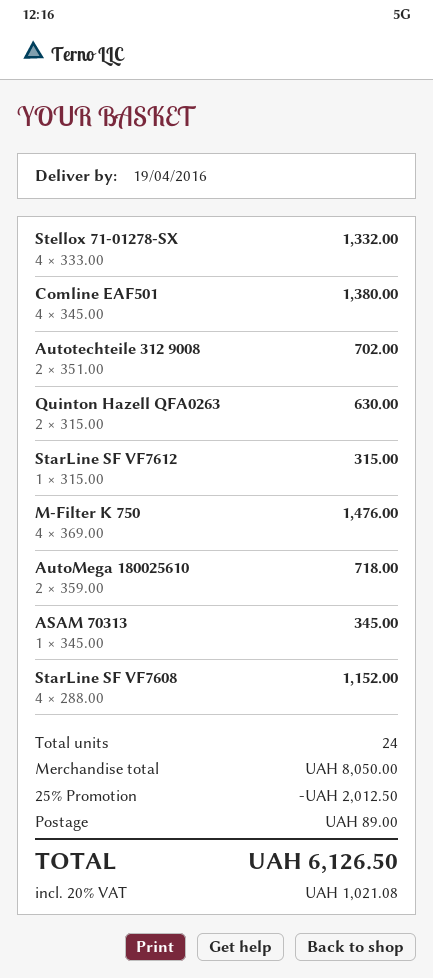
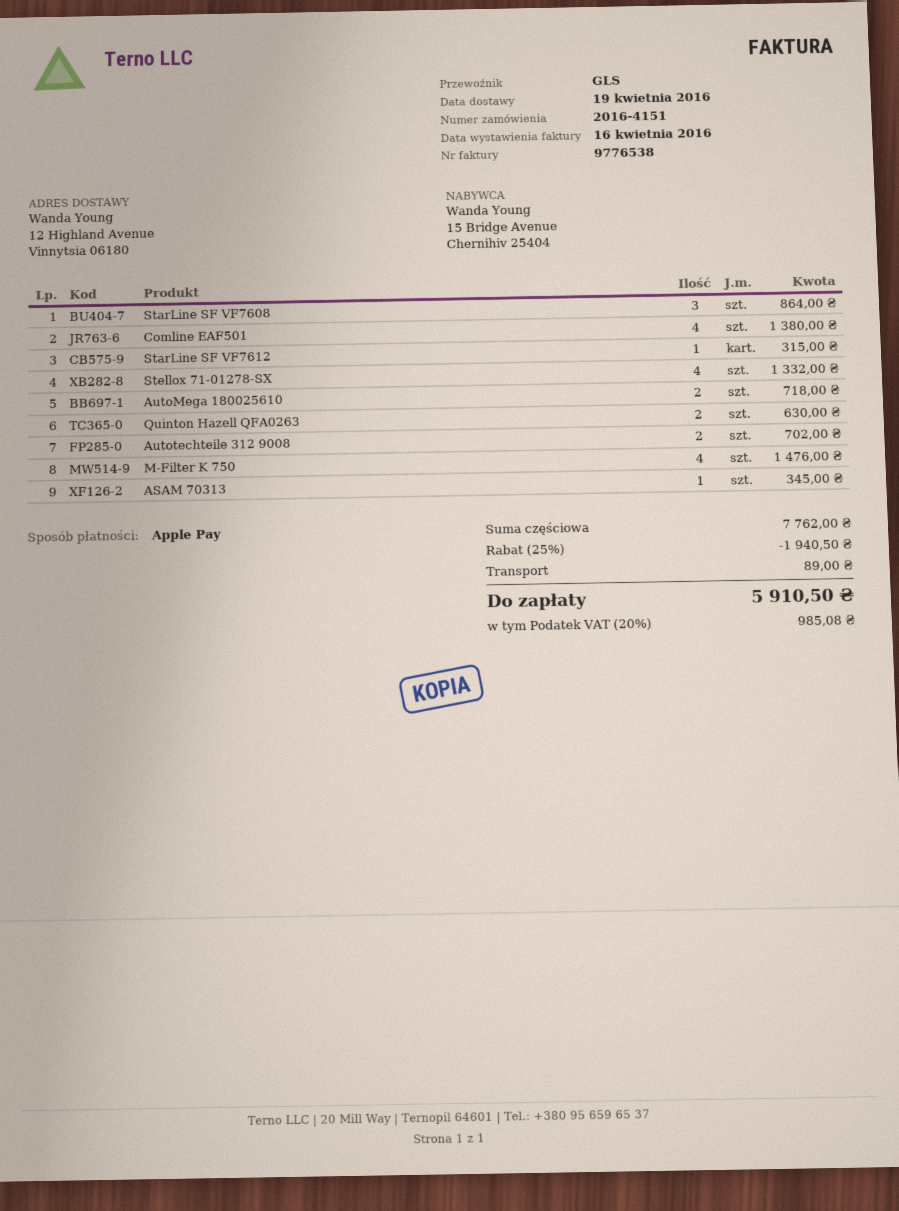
StarLine SF VF7608: 4 for 1152.00 -> 3 for 864.00
subtotal: 8050.00 -> 7762.00
discount: 25% = 2012.50 -> 25% = 1940.50
tax: 20% = 1021.08 -> 20% = 985.08
total: 6126.50 -> 5910.50

